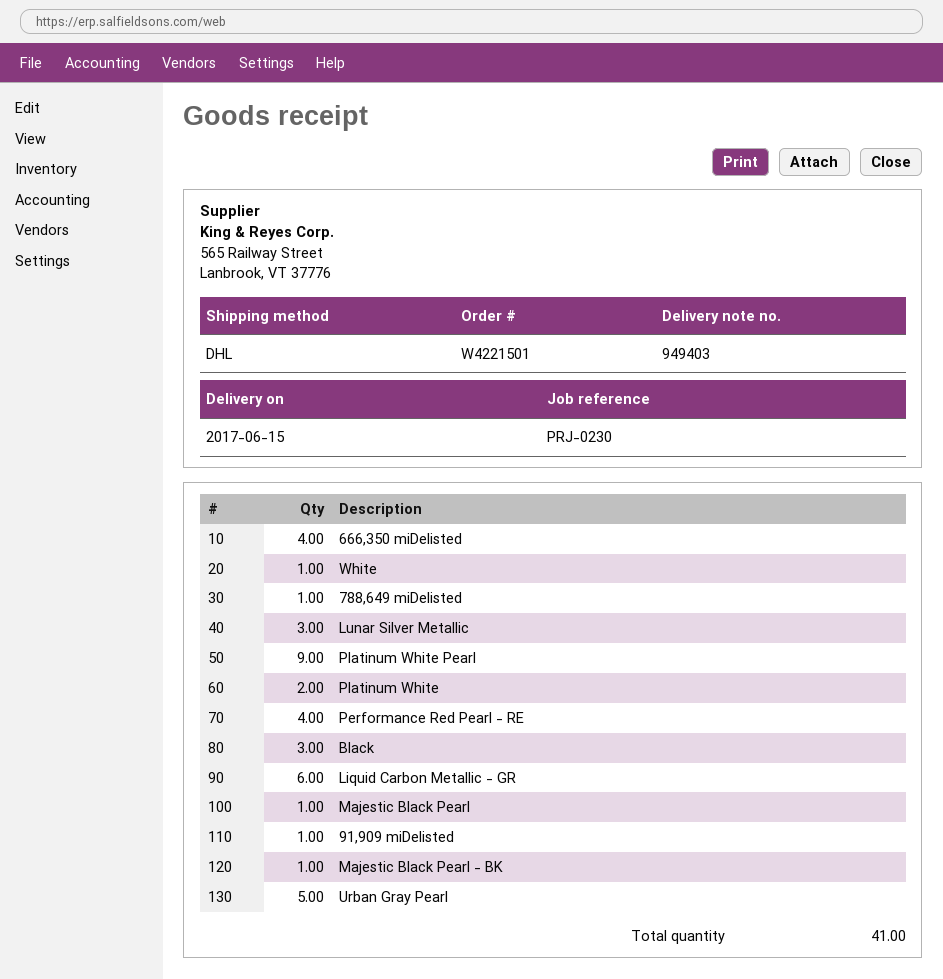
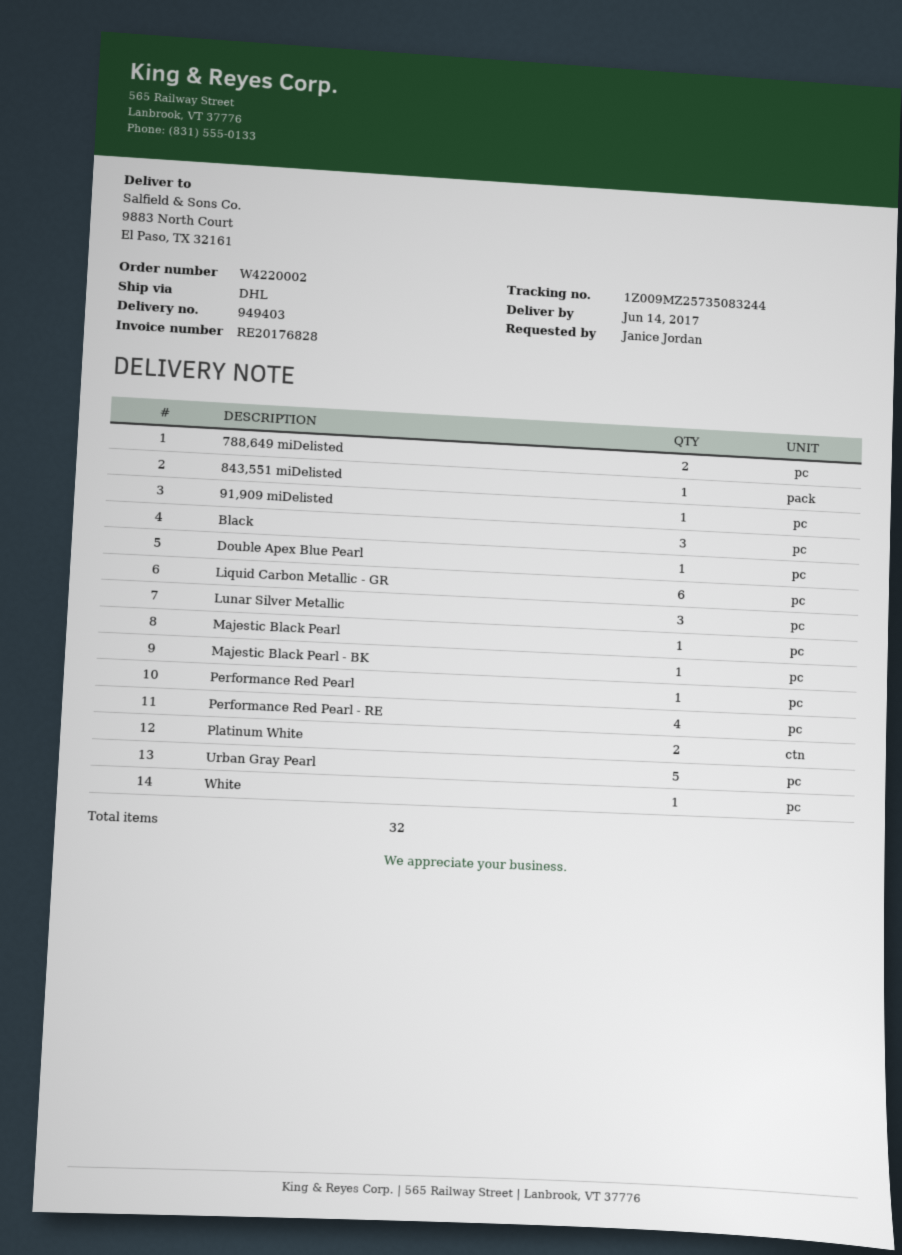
order number: W4221501 -> W4220002
delivery date: 2017-06-15 -> 2017-06-14
666,350 miDelisted: 4 -> none
788,649 miDelisted: 1 -> 2
Platinum White Pearl: 9 -> none
843,551 miDelisted: none -> 1
Double Apex Blue Pearl: none -> 1
Performance Red Pearl: none -> 1
total quantity: 41 -> 32

